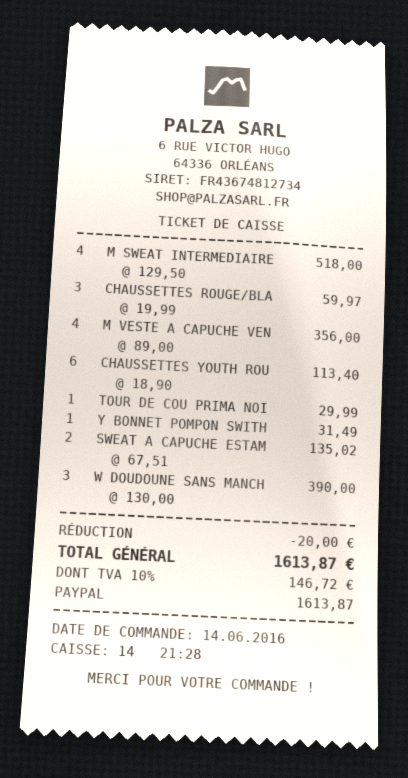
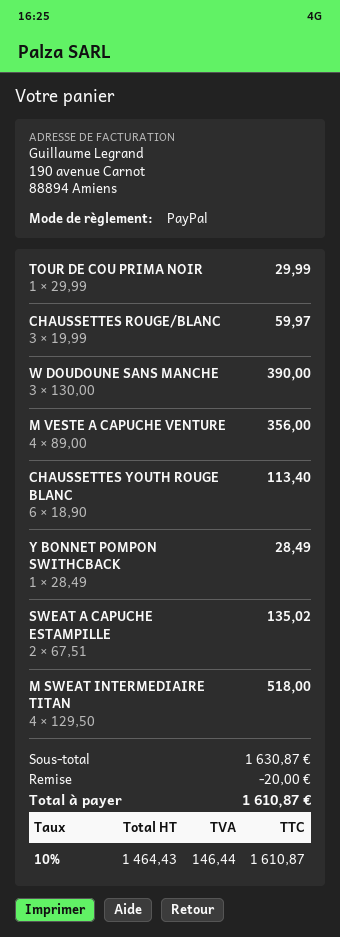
Y BONNET POMPON SWITH: 1 x 31.49 = 31.49 -> 1 x 28.49 = 28.49
tax: 10% = 146.72 -> 10% = 146.44
total: 1613.87 -> 1610.87

